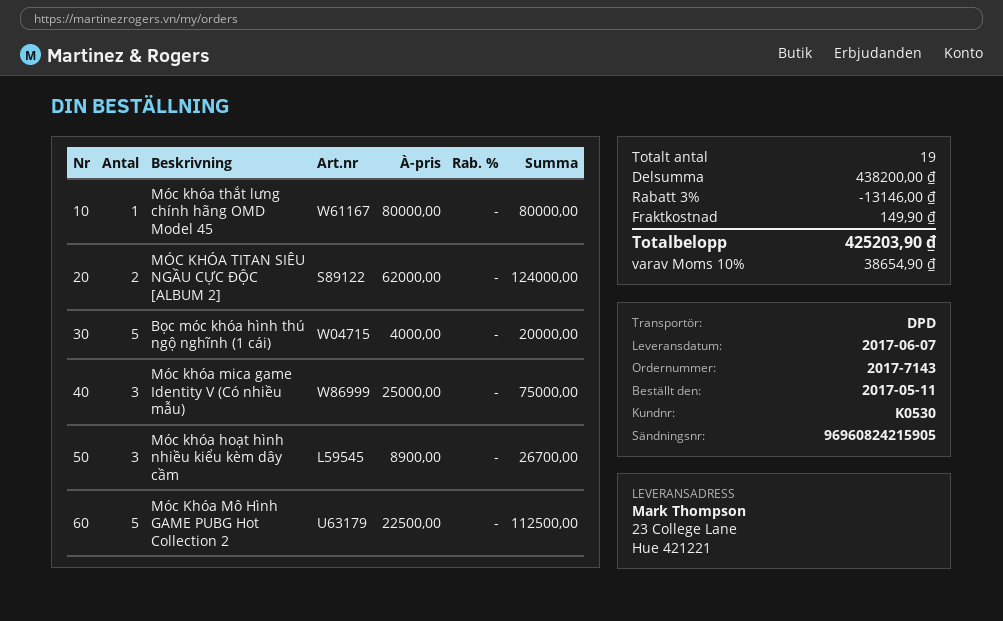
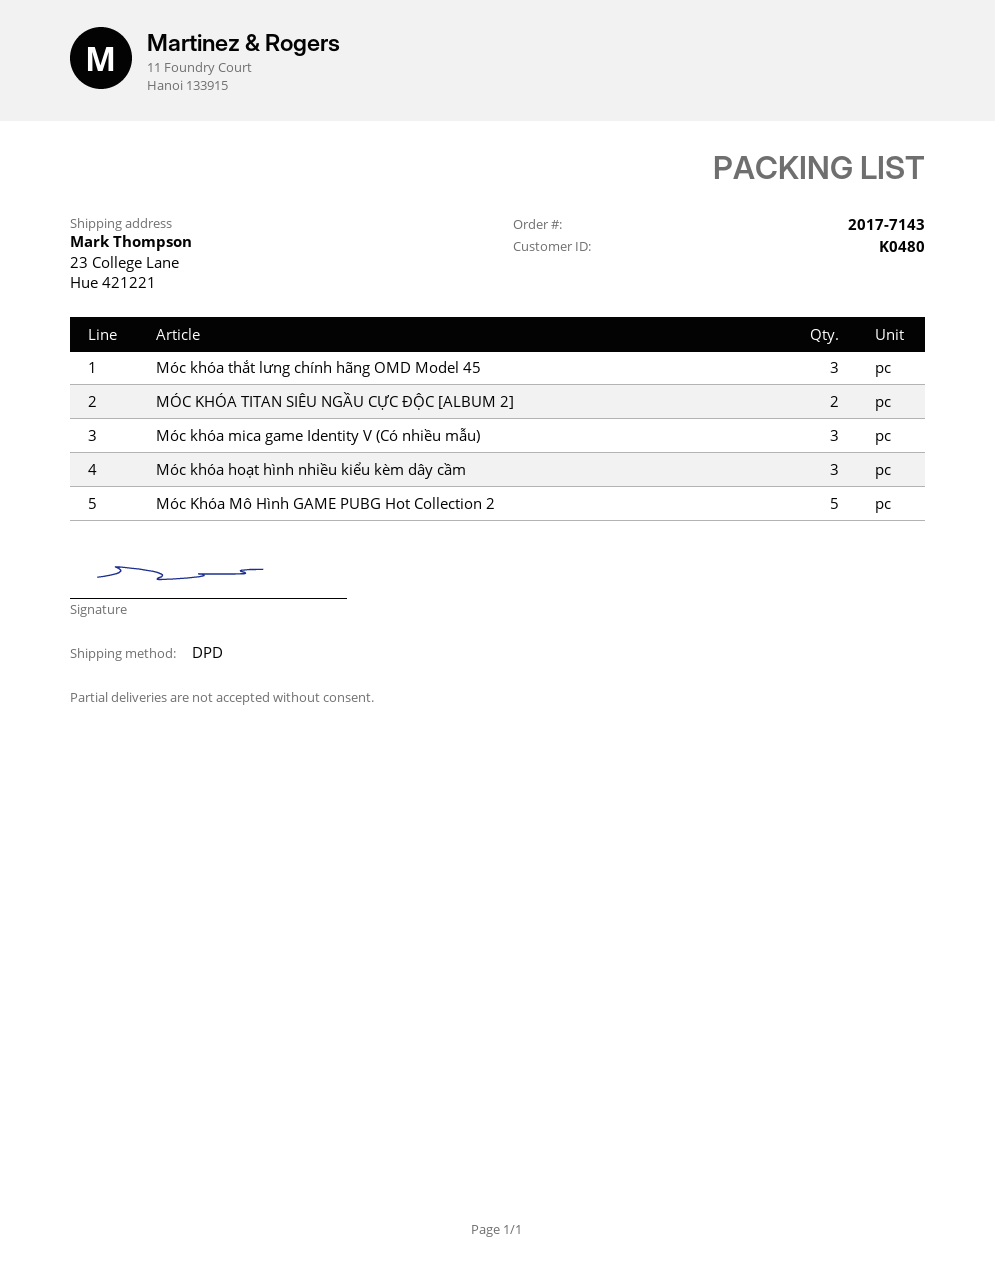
customer number: K0530 -> K0480
Móc khóa thắt lưng chính hãng OMD Model 45: 1 -> 3
Bọc móc khóa hình thú ngộ nghĩnh (1 cái): 5 -> none

